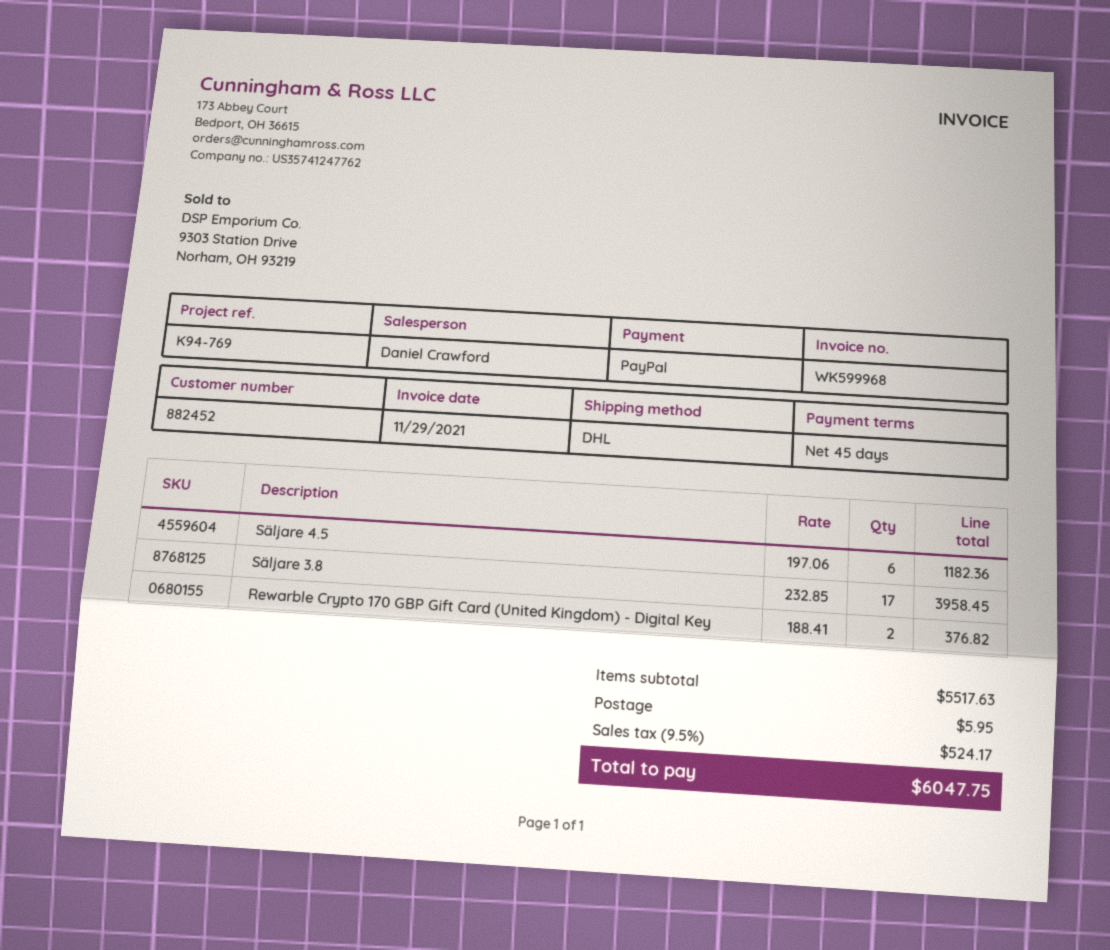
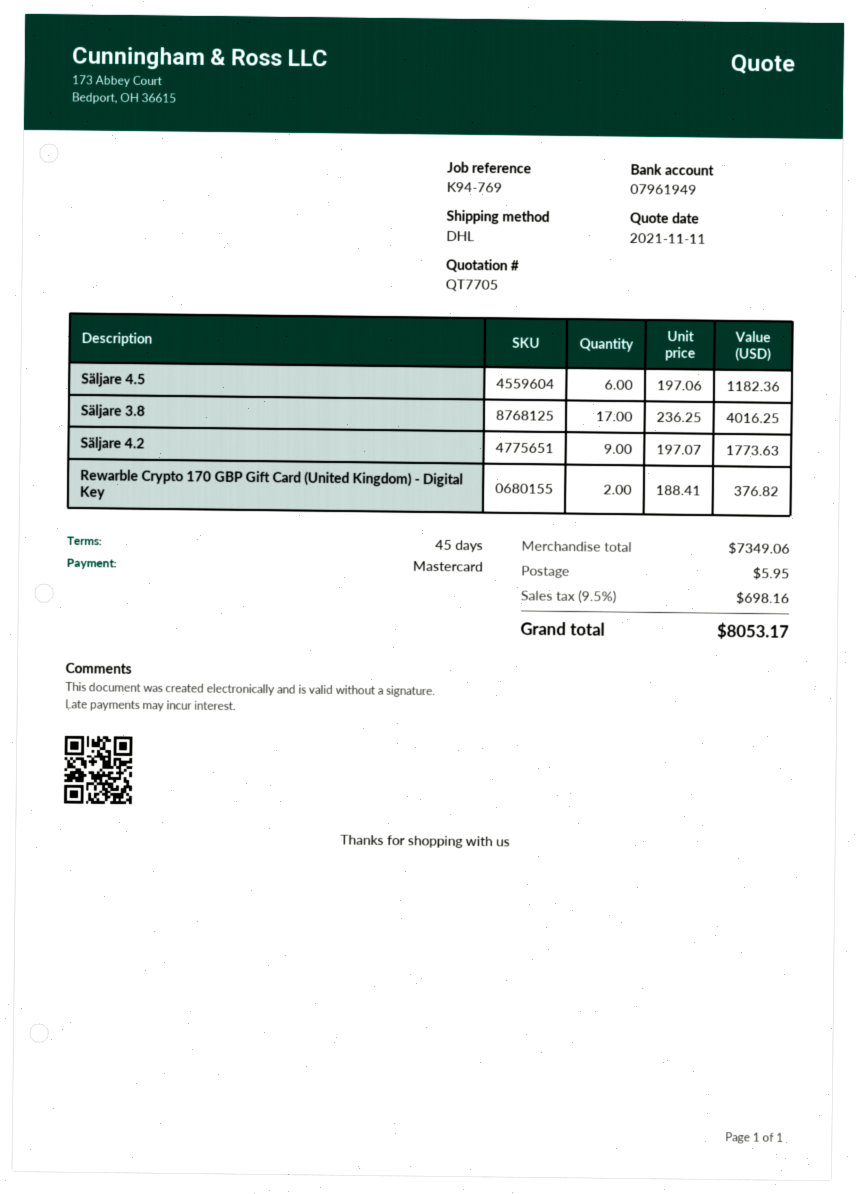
payment method: PayPal -> Mastercard
Säljare 3.8: 17 x 232.85 = 3958.45 -> 17 x 236.25 = 4016.25
Säljare 4.2: none -> 9 x 197.07 = 1773.63
subtotal: 5517.63 -> 7349.06
tax: 9.5% = 524.17 -> 9.5% = 698.16
total: 6047.75 -> 8053.17

